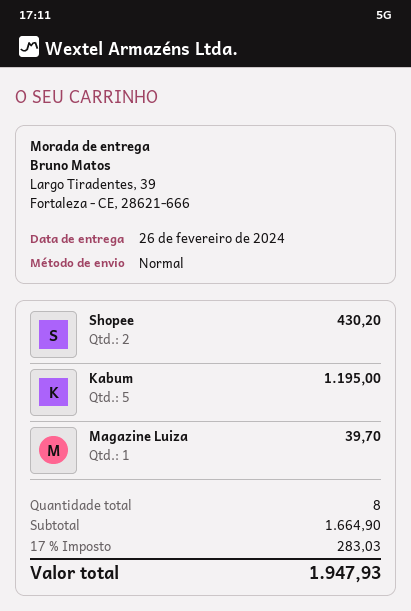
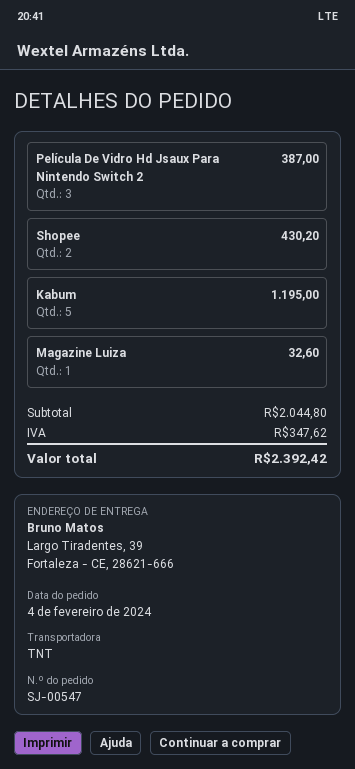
shipping method: standard -> TNT
Magazine Luiza: 1 for 39.70 -> 1 for 32.60
Película De Vidro Hd Jsaux Para Nintendo Switch 2: none -> 3 for 387.00
subtotal: 1664.90 -> 2044.80
tax: 283.03 -> 347.62
total: 1947.93 -> 2392.42

